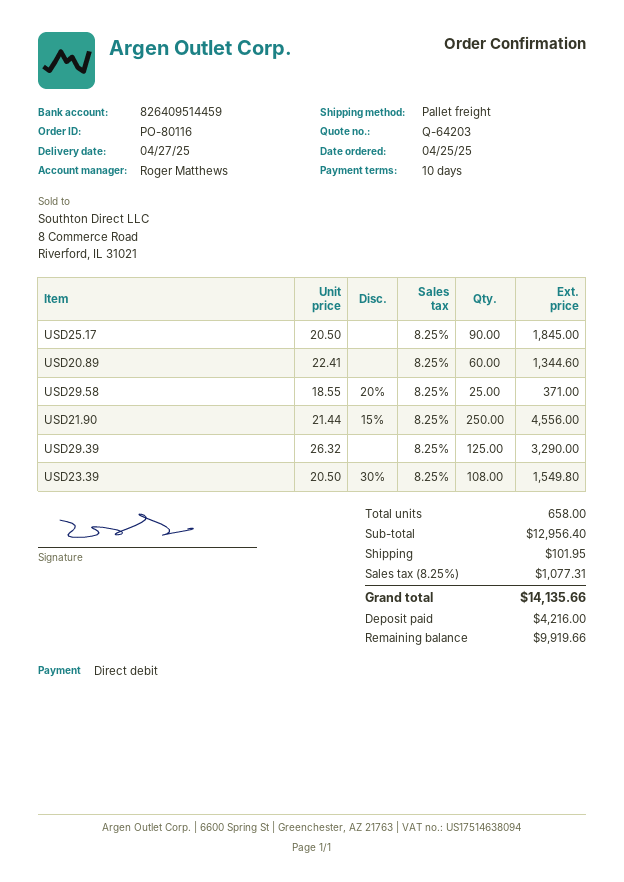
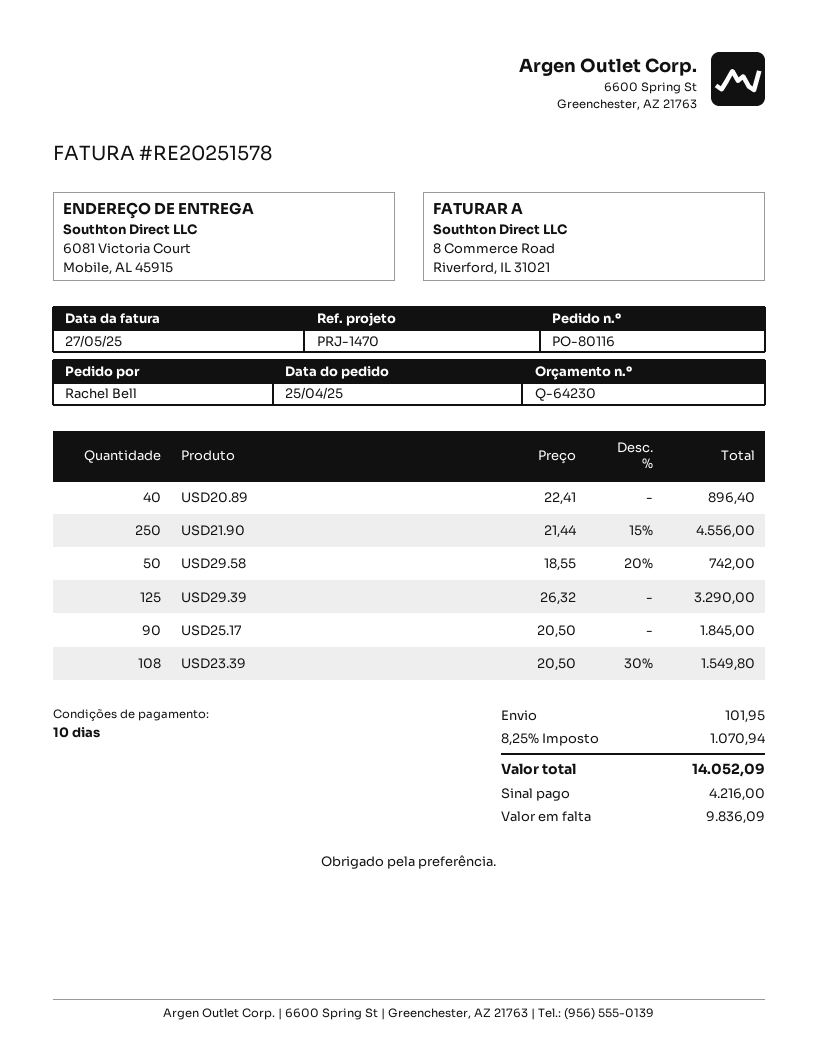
quote number: Q-64203 -> Q-64230
USD20.89: 60 x 22.41 = 1344.60 -> 40 x 22.41 = 896.40
USD29.58: 25 x 18.55 - 20% = 371.00 -> 50 x 18.55 - 20% = 742.00
tax: 8.25% = 1077.31 -> 8.25% = 1070.94
total: 14135.66 -> 14052.09
balance: 9919.66 -> 9836.09

